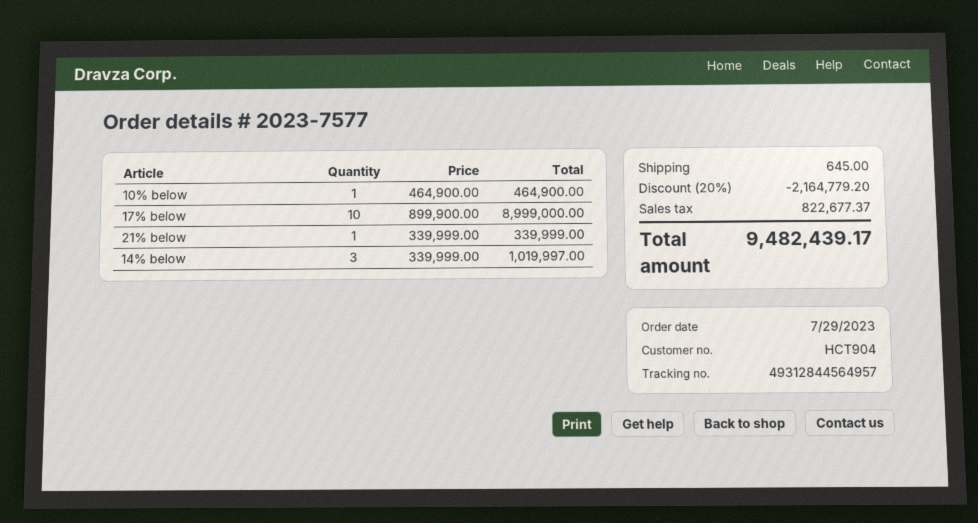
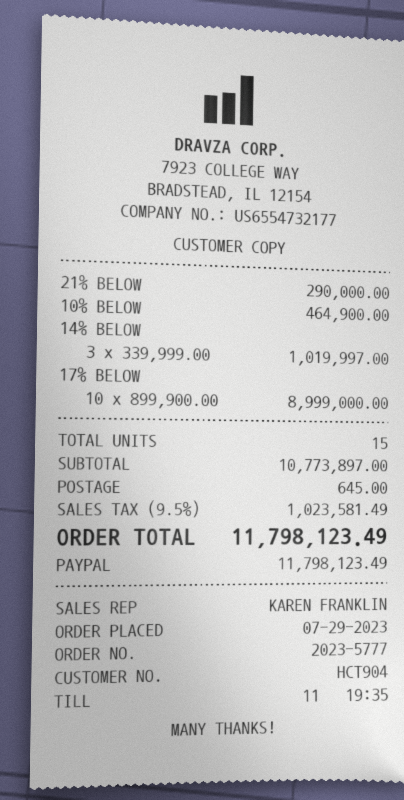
order number: 2023-7577 -> 2023-5777
21% below: 1 x 339999.00 = 339999.00 -> 1 x 290000.00 = 290000.00
discount: 20% = 2164779.20 -> none
tax: 822677.37 -> 1023581.49
total: 9482439.17 -> 11798123.49

